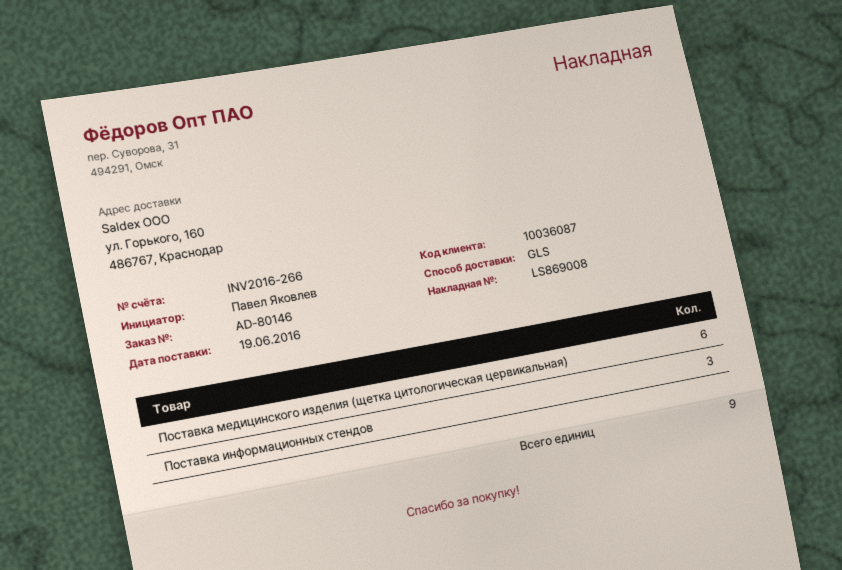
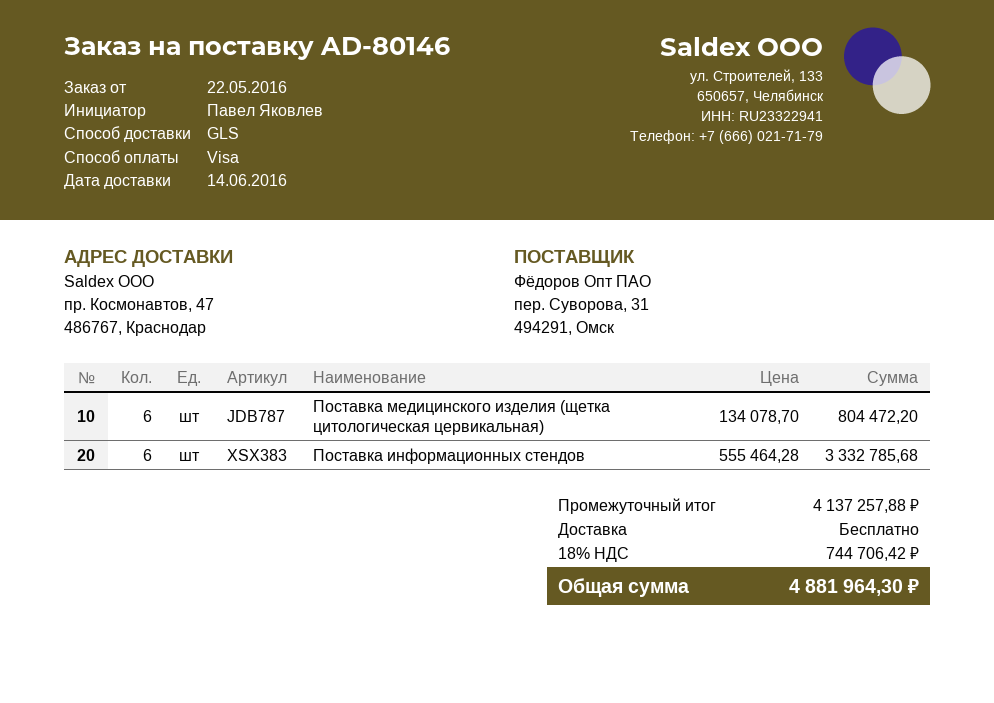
delivery date: 2016-06-19 -> 2016-06-14
ship to: ул. Горького, 160, 486767, Краснодар -> пр. Космонавтов, 47, 486767, Краснодар
Поставка информационных стендов: 3 -> 6

